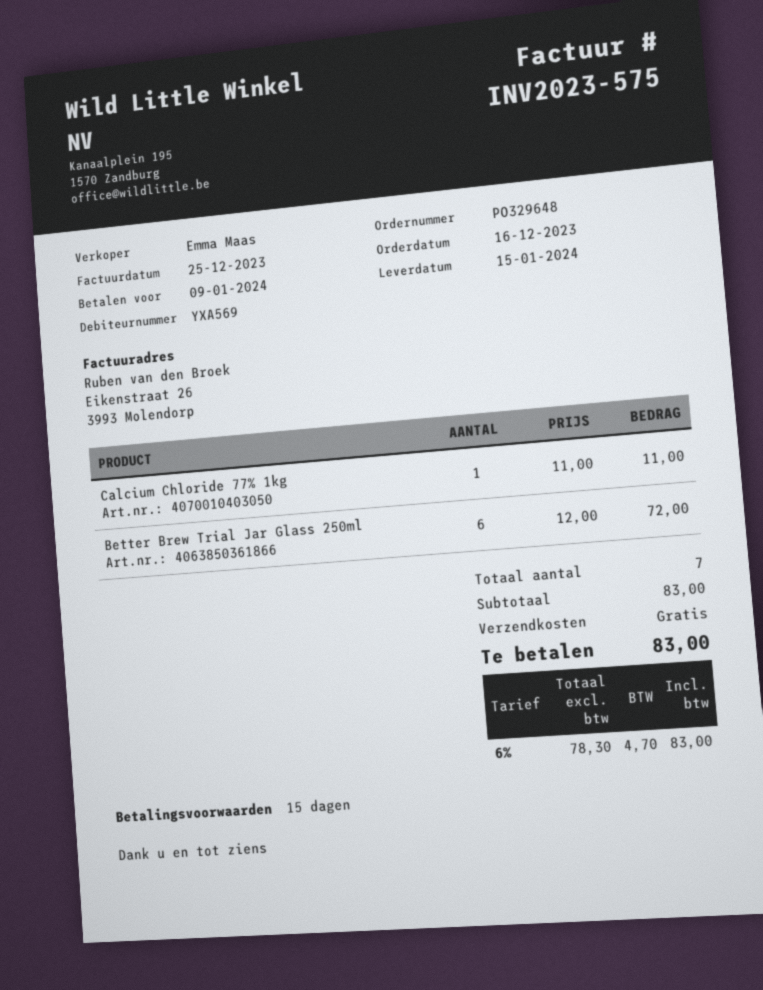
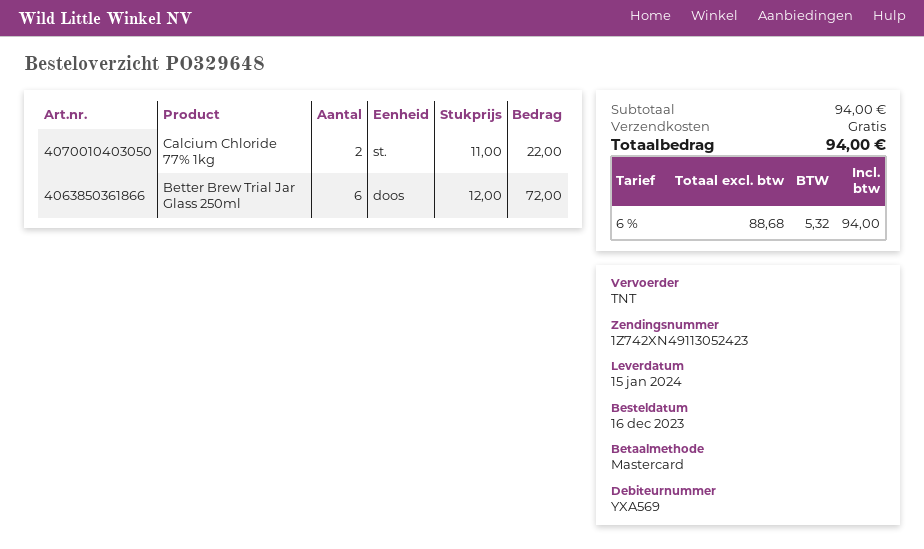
Calcium Chloride 77% 1kg: 1 x 11.00 = 11.00 -> 2 x 11.00 = 22.00
subtotal: 83.00 -> 94.00
net: 78.30 -> 88.68
tax: 6% = 4.70 -> 6% = 5.32
total: 83.00 -> 94.00

